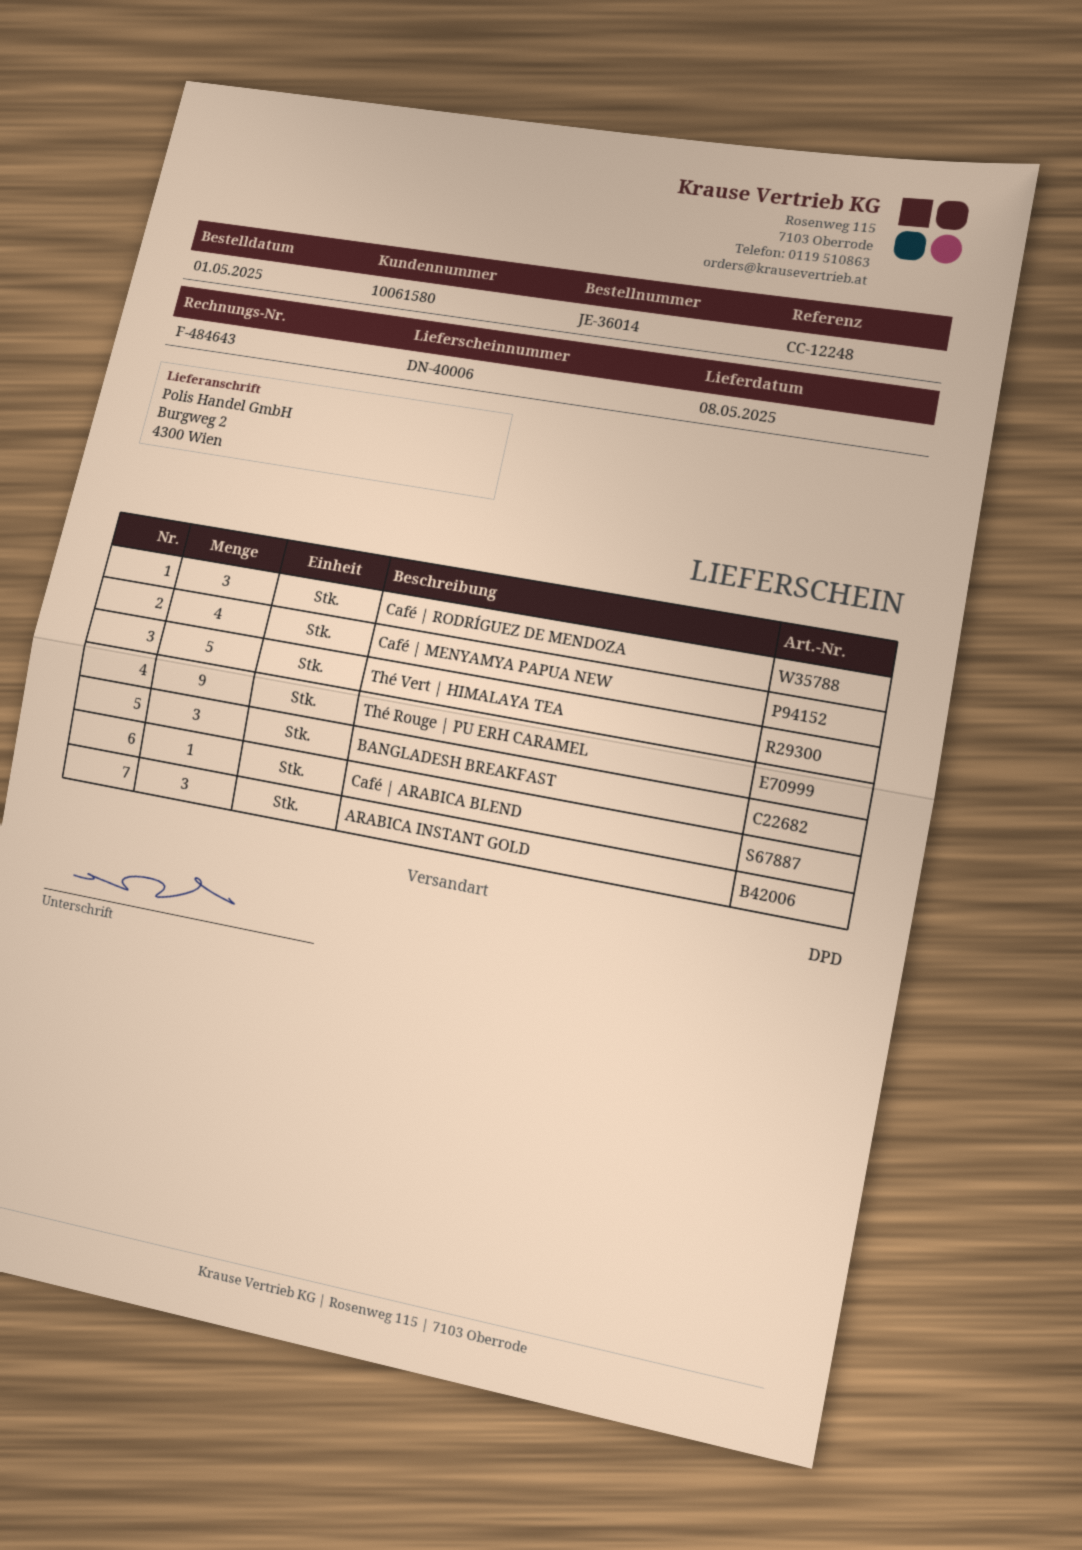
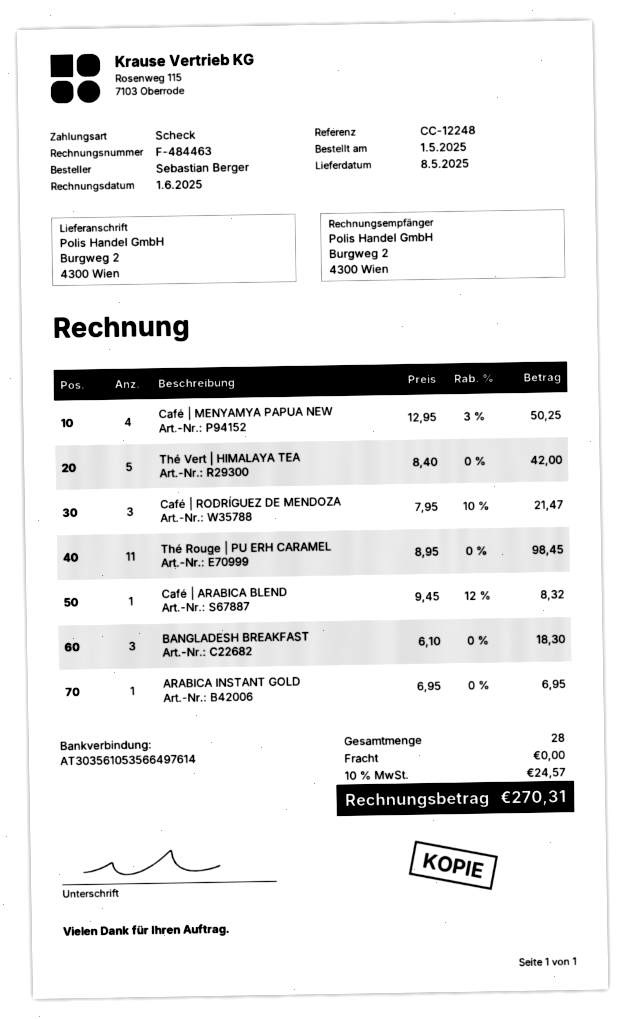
invoice number: F-484643 -> F-484463
Thé Rouge | PU ERH CARAMEL: 9 -> 11
ARABICA INSTANT GOLD: 3 -> 1

